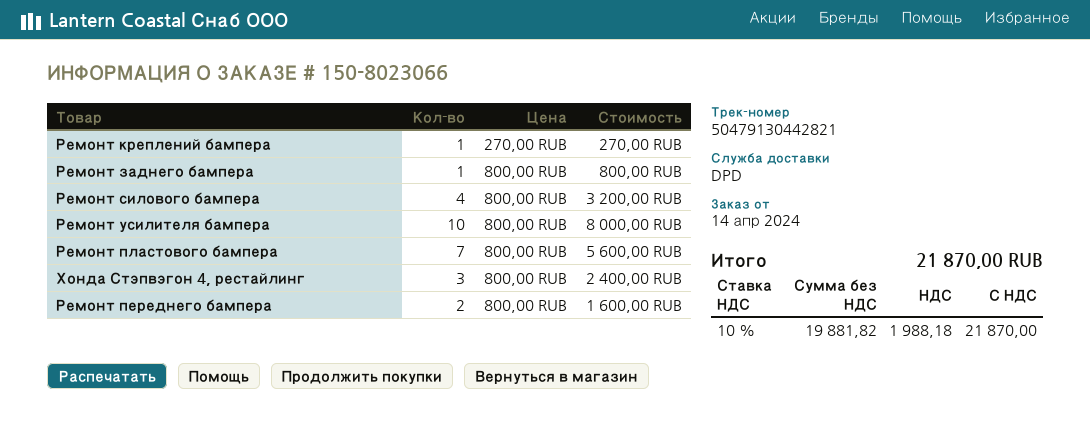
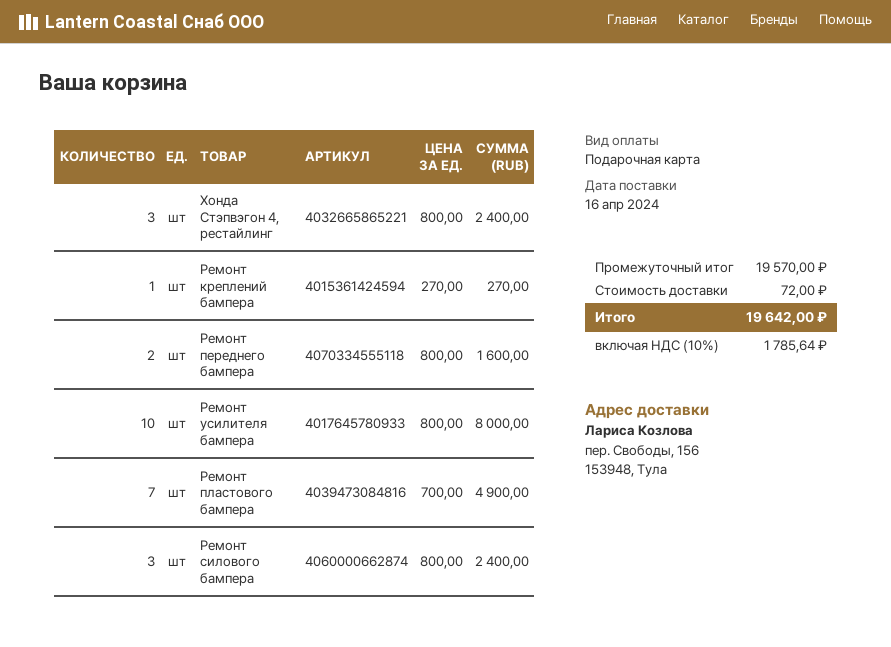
Ремонт заднего бампера: 1 x 800.00 = 800.00 -> none
Ремонт силового бампера: 4 x 800.00 = 3200.00 -> 3 x 800.00 = 2400.00
Ремонт пластового бампера: 7 x 800.00 = 5600.00 -> 7 x 700.00 = 4900.00
shipping: none -> 72.00
tax: 10% = 1988.18 -> 10% = 1785.64
total: 21870.00 -> 19642.00

